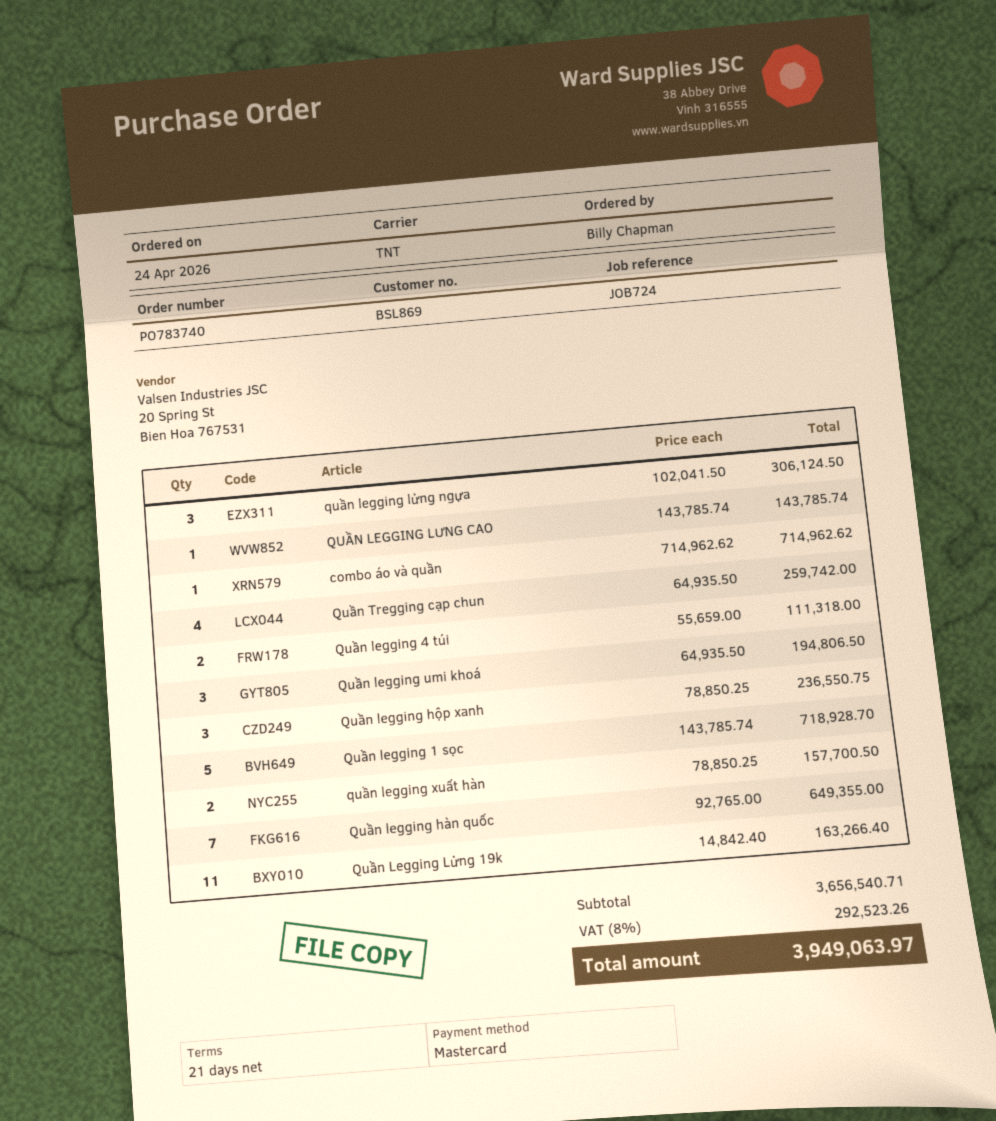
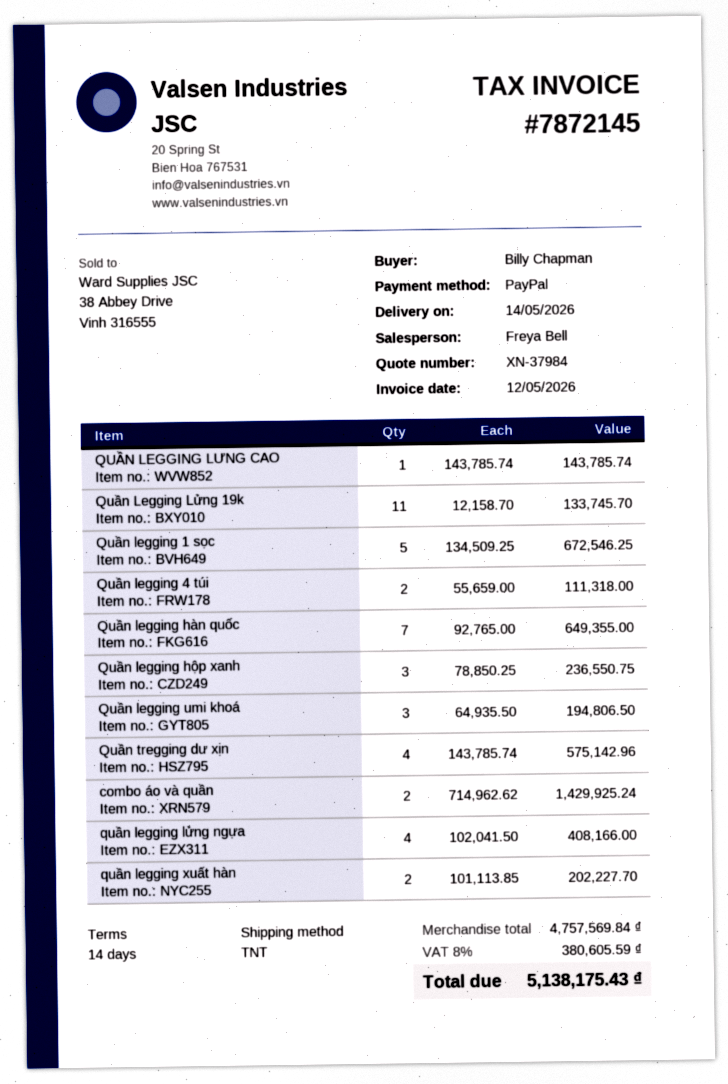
payment terms: 21 days -> 14 days
payment method: Mastercard -> PayPal
quần legging lửng ngựa: 3 x 102041.50 = 306124.50 -> 4 x 102041.50 = 408166.00
combo áo và quần: 1 x 714962.62 = 714962.62 -> 2 x 714962.62 = 1429925.24
Quần Tregging cạp chun: 4 x 64935.50 = 259742.00 -> none
Quần legging 1 sọc: 5 x 143785.74 = 718928.70 -> 5 x 134509.25 = 672546.25
quần legging xuất hàn: 2 x 78850.25 = 157700.50 -> 2 x 101113.85 = 202227.70
Quần Legging Lửng 19k: 11 x 14842.40 = 163266.40 -> 11 x 12158.70 = 133745.70
Quần tregging dư xịn: none -> 4 x 143785.74 = 575142.96
subtotal: 3656540.71 -> 4757569.84
tax: 8% = 292523.26 -> 8% = 380605.59
total: 3949063.97 -> 5138175.43

